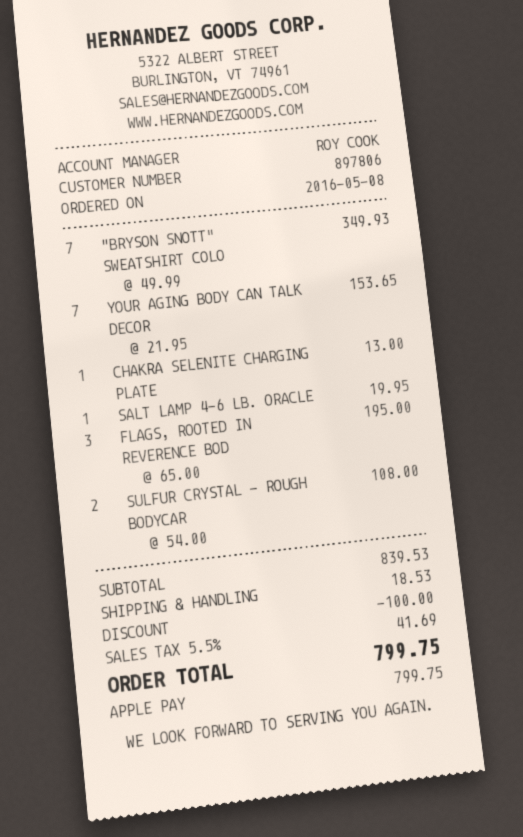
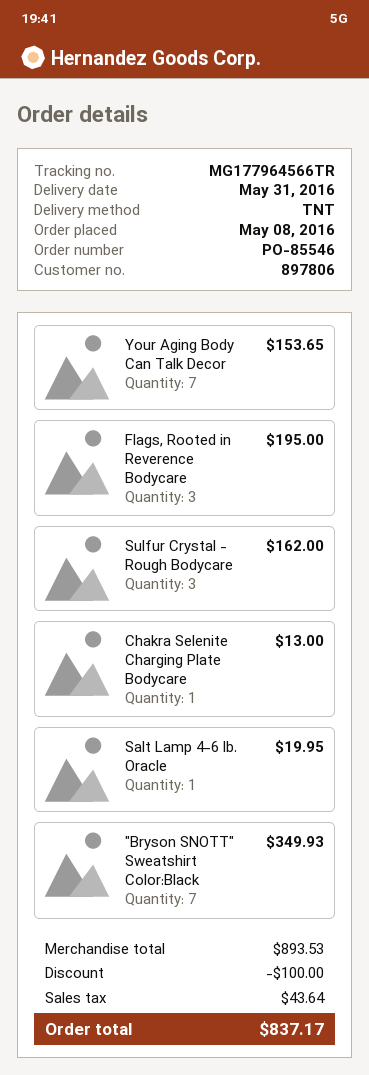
SULFUR CRYSTAL - ROUGH BODYCAR: 2 for 108.00 -> 3 for 162.00
subtotal: 839.53 -> 893.53
shipping: 18.53 -> none
tax: 41.69 -> 43.64
total: 799.75 -> 837.17

